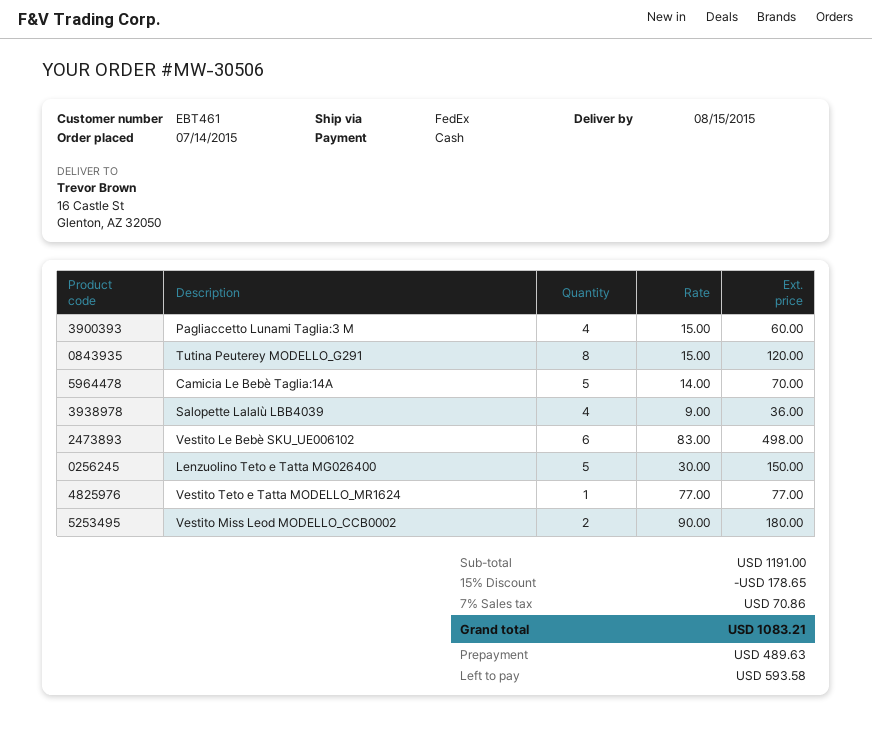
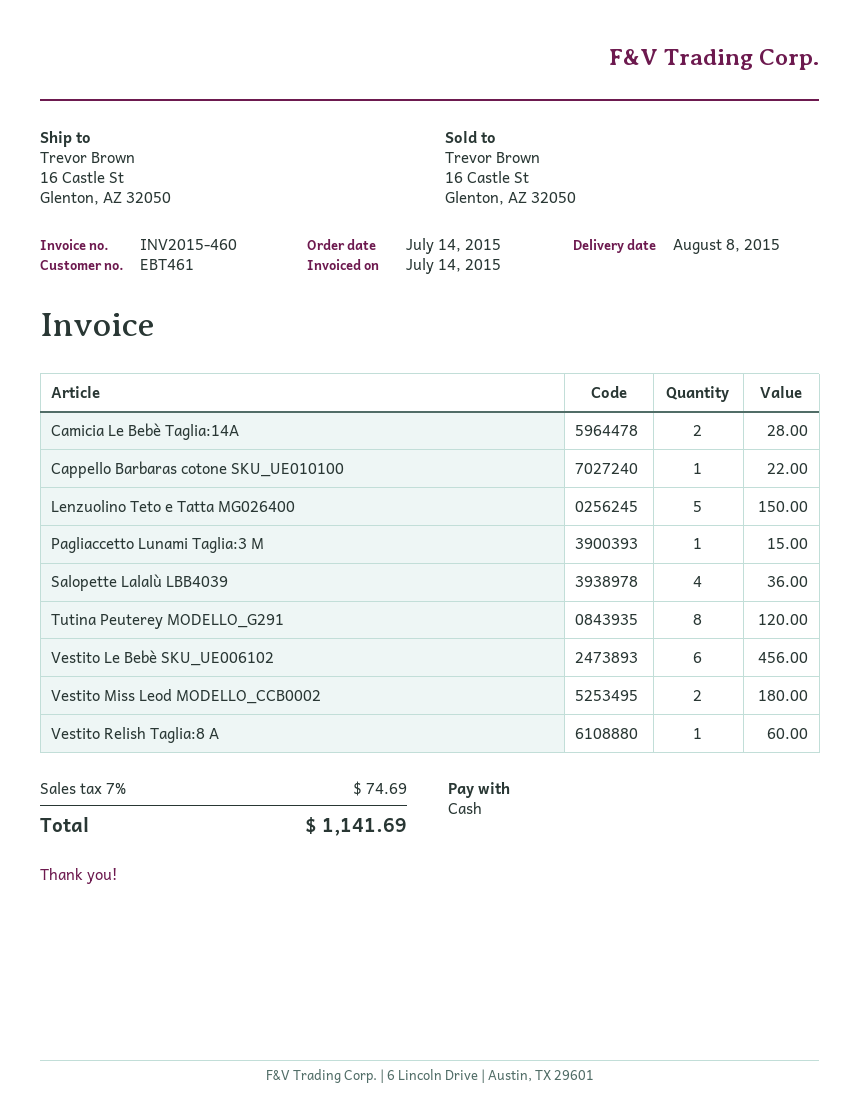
delivery date: 2015-08-15 -> 2015-08-08
Pagliaccetto Lunami Taglia:3 M: 4 for 60.00 -> 1 for 15.00
Camicia Le Bebè Taglia:14A: 5 for 70.00 -> 2 for 28.00
Vestito Le Bebè SKU_UE006102: 6 for 498.00 -> 6 for 456.00
Vestito Teto e Tatta MODELLO_MR1624: 1 for 77.00 -> none
Cappello Barbaras cotone SKU_UE010100: none -> 1 for 22.00
Vestito Relish Taglia:8 A: none -> 1 for 60.00
discount: 15% = 178.65 -> none
tax: 7% = 70.86 -> 7% = 74.69
total: 1083.21 -> 1141.69

